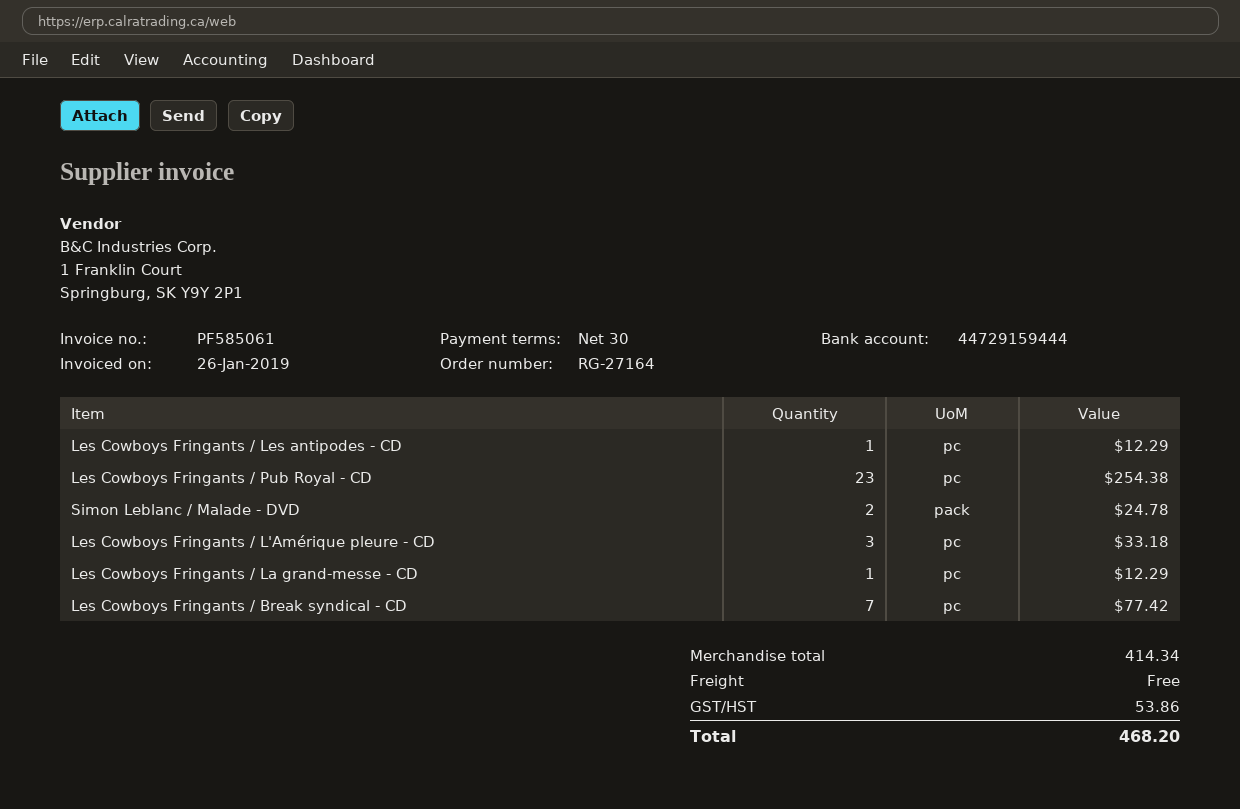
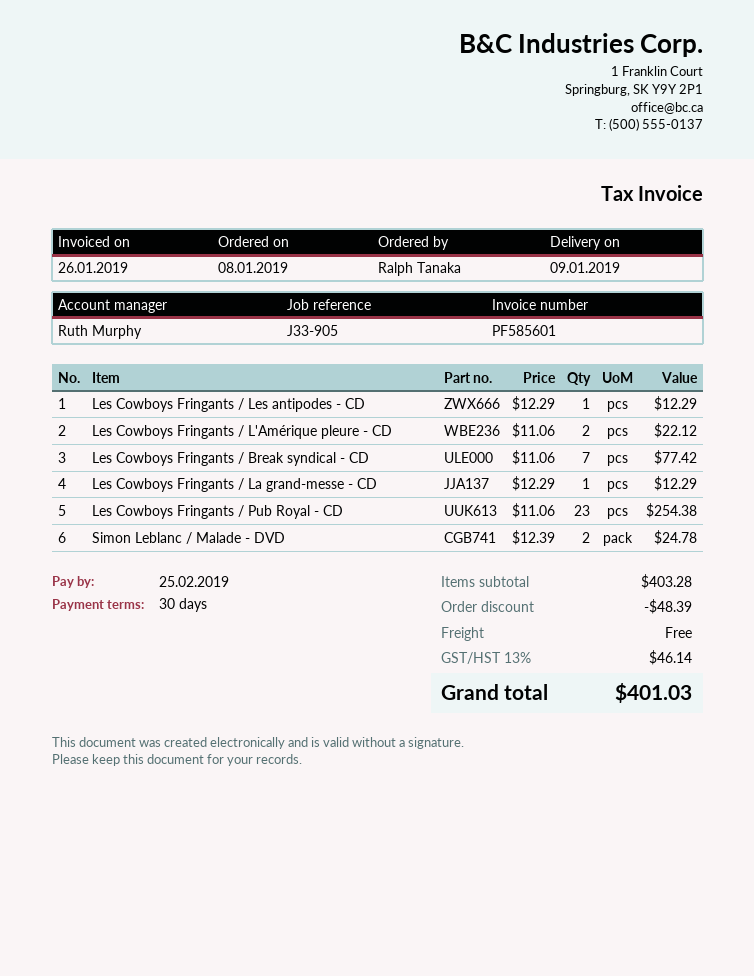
invoice number: PF585061 -> PF585601
Les Cowboys Fringants / L'Amérique pleure - CD: 3 for 33.18 -> 2 for 22.12
subtotal: 414.34 -> 403.28
discount: none -> 48.39
tax: 53.86 -> 46.14
total: 468.20 -> 401.03

